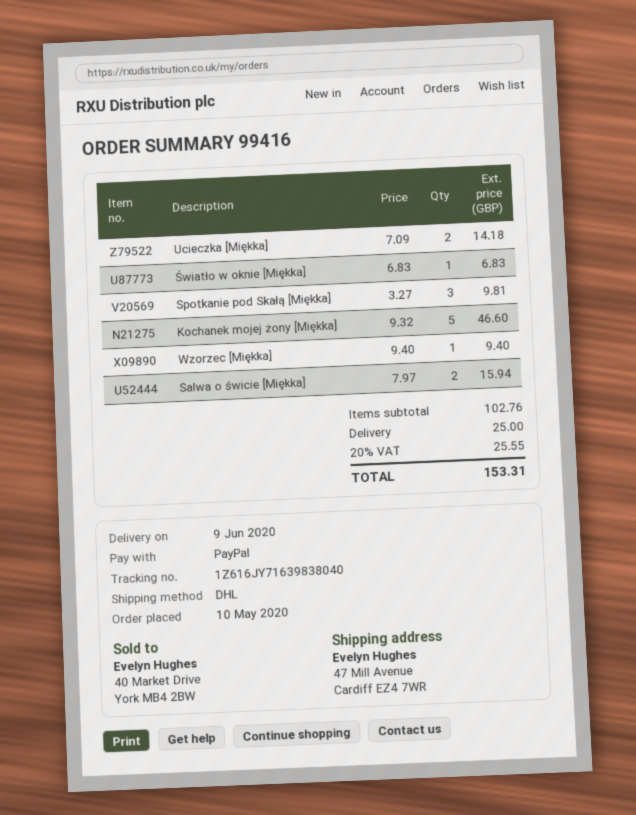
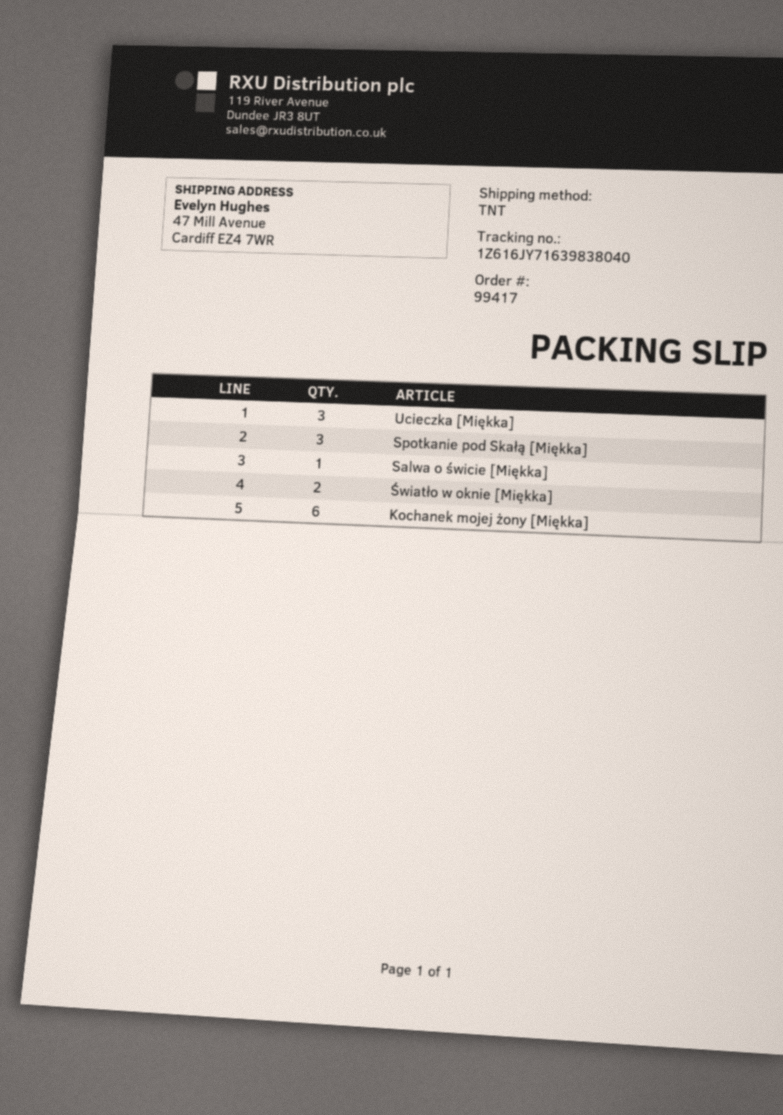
order number: 99416 -> 99417
shipping method: DHL -> TNT
Ucieczka [Miękka]: 2 -> 3
Światło w oknie [Miękka]: 1 -> 2
Kochanek mojej żony [Miękka]: 5 -> 6
Wzorzec [Miękka]: 1 -> none
Salwa o świcie [Miękka]: 2 -> 1

